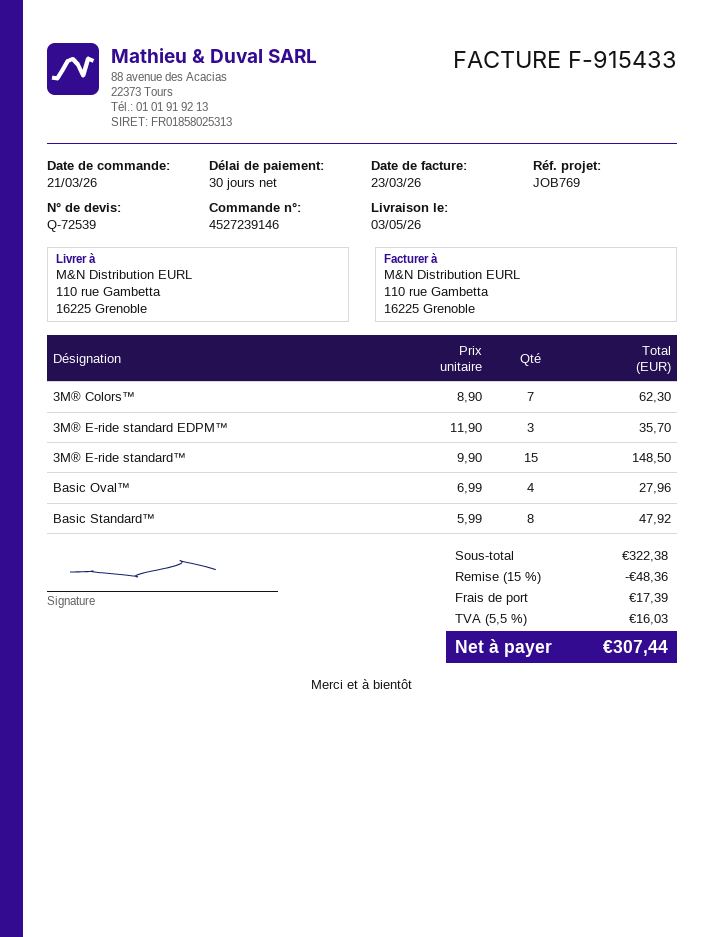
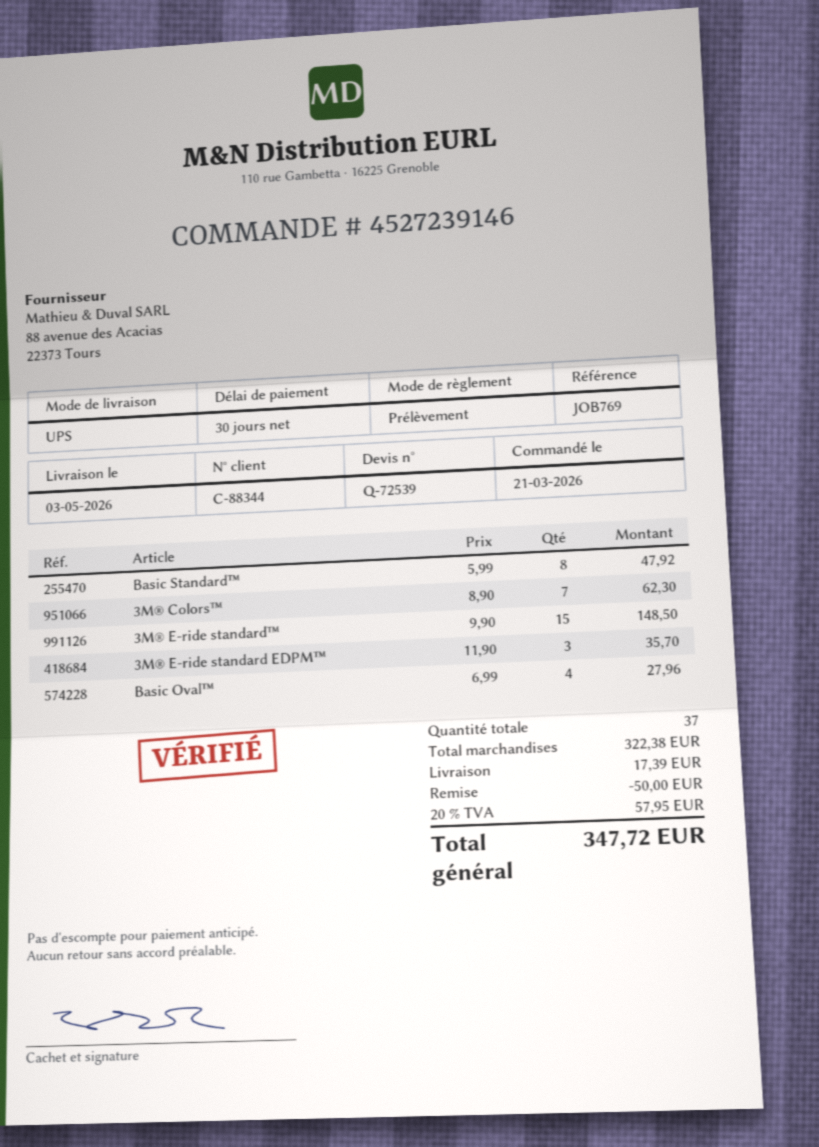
discount: 48.36 -> 50.00
tax: 5.5% = 16.03 -> 20% = 57.95
total: 307.44 -> 347.72

